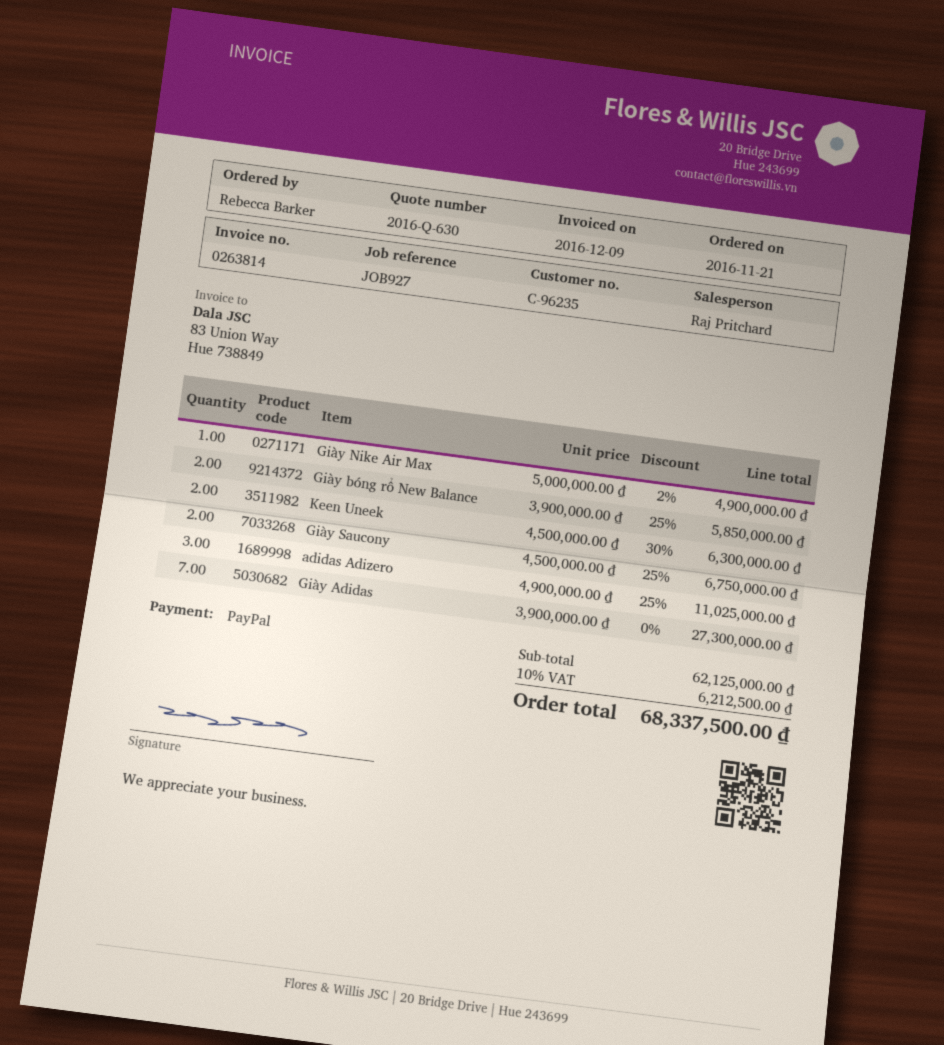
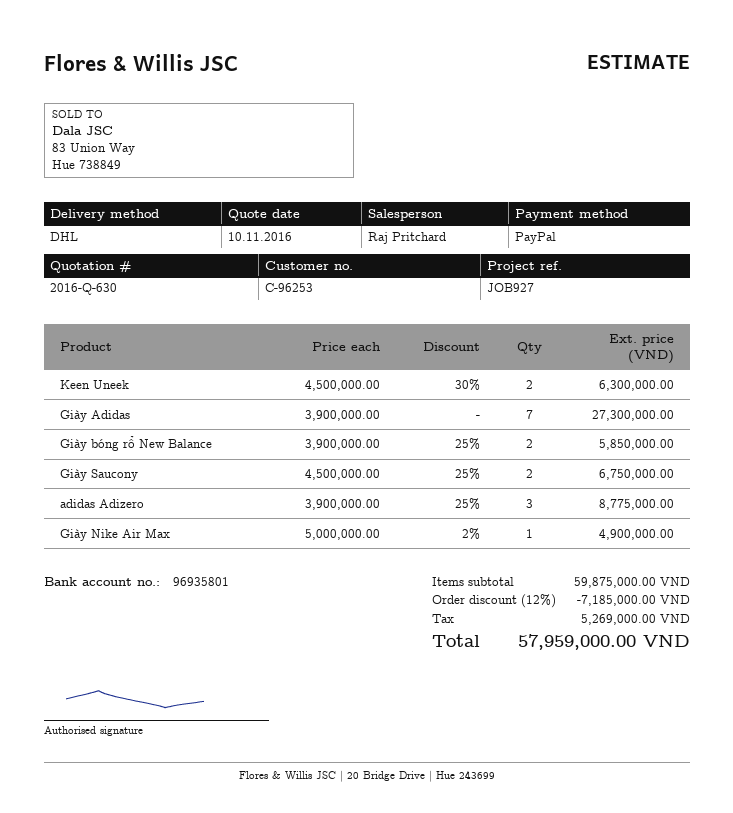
customer number: C-96235 -> C-96253
adidas Adizero: 3 x 4900000.00 - 25% = 11025000.00 -> 3 x 3900000.00 - 25% = 8775000.00
subtotal: 62125000.00 -> 59875000.00
discount: none -> 12% = 7185000.00
tax: 6212500.00 -> 5269000.00
total: 68337500.00 -> 57959000.00

